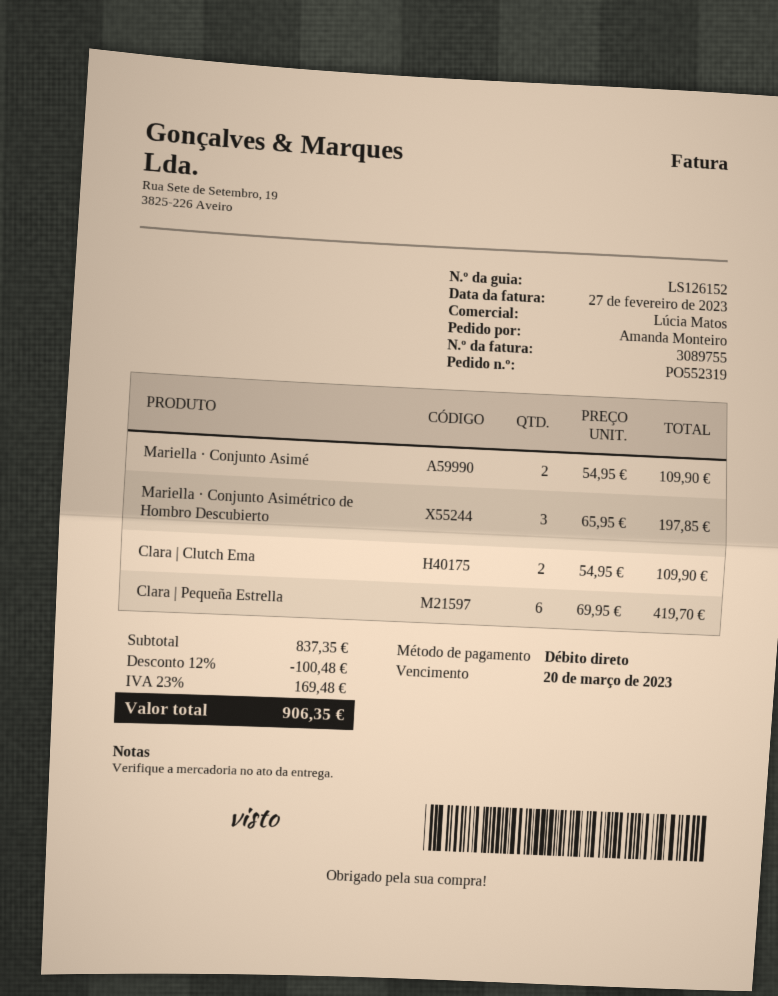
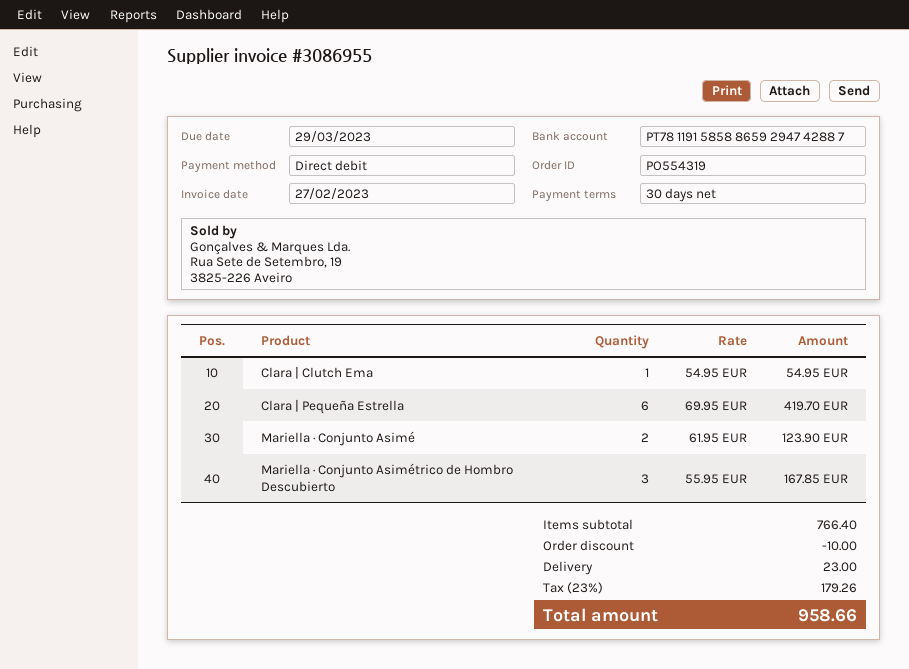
order number: PO552319 -> PO554319
invoice number: 3089755 -> 3086955
due date: 2023-03-20 -> 2023-03-29
Mariella · Conjunto Asimé: 2 x 54.95 = 109.90 -> 2 x 61.95 = 123.90
Mariella · Conjunto Asimétrico de Hombro Descubierto: 3 x 65.95 = 197.85 -> 3 x 55.95 = 167.85
Clara | Clutch Ema: 2 x 54.95 = 109.90 -> 1 x 54.95 = 54.95
subtotal: 837.35 -> 766.40
discount: 100.48 -> 10.00
shipping: none -> 23.00
tax: 23% = 169.48 -> 23% = 179.26
total: 906.35 -> 958.66

